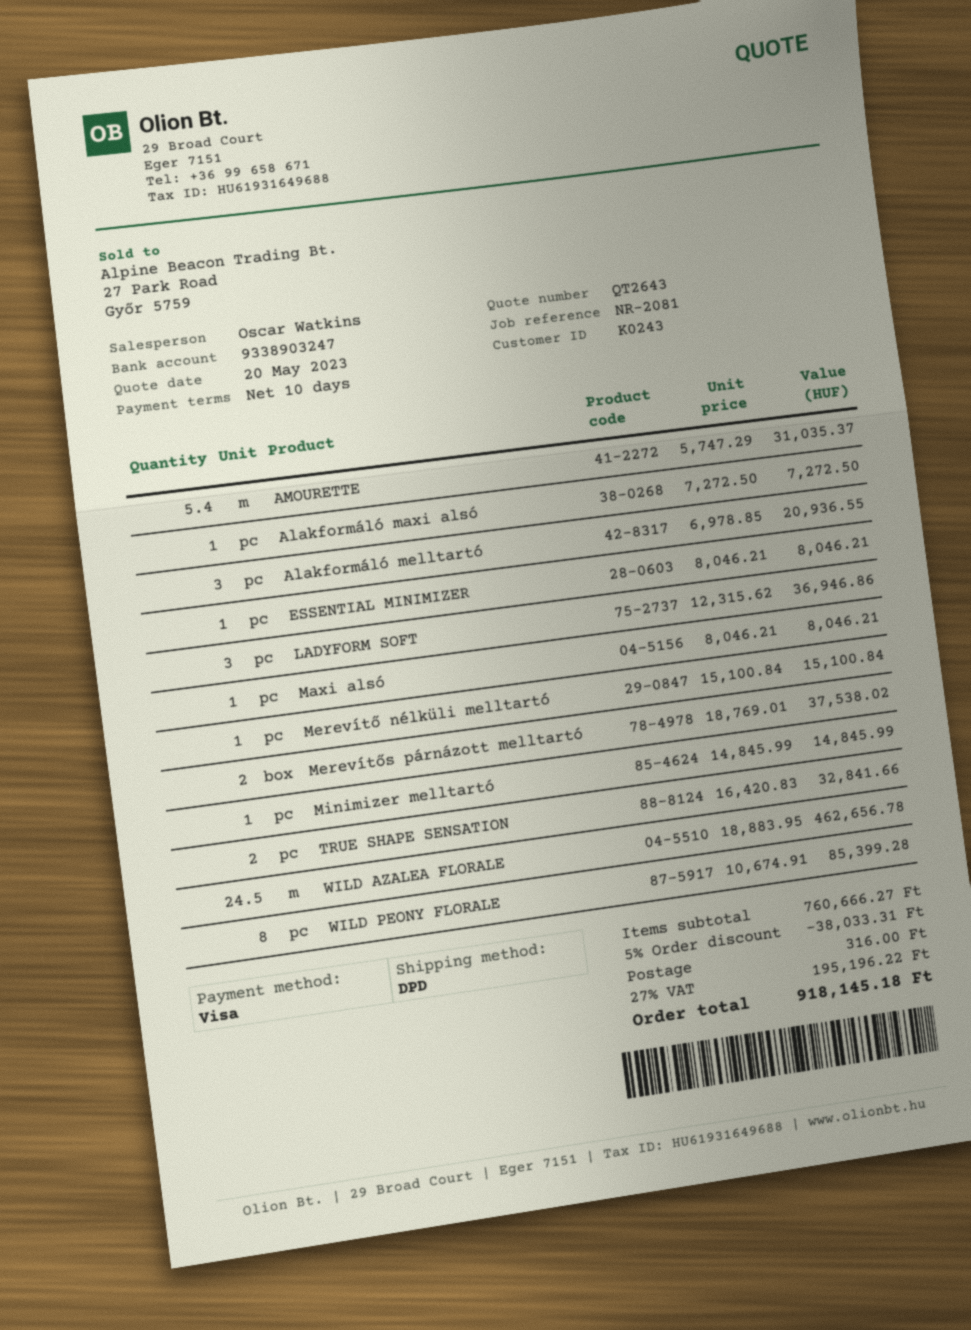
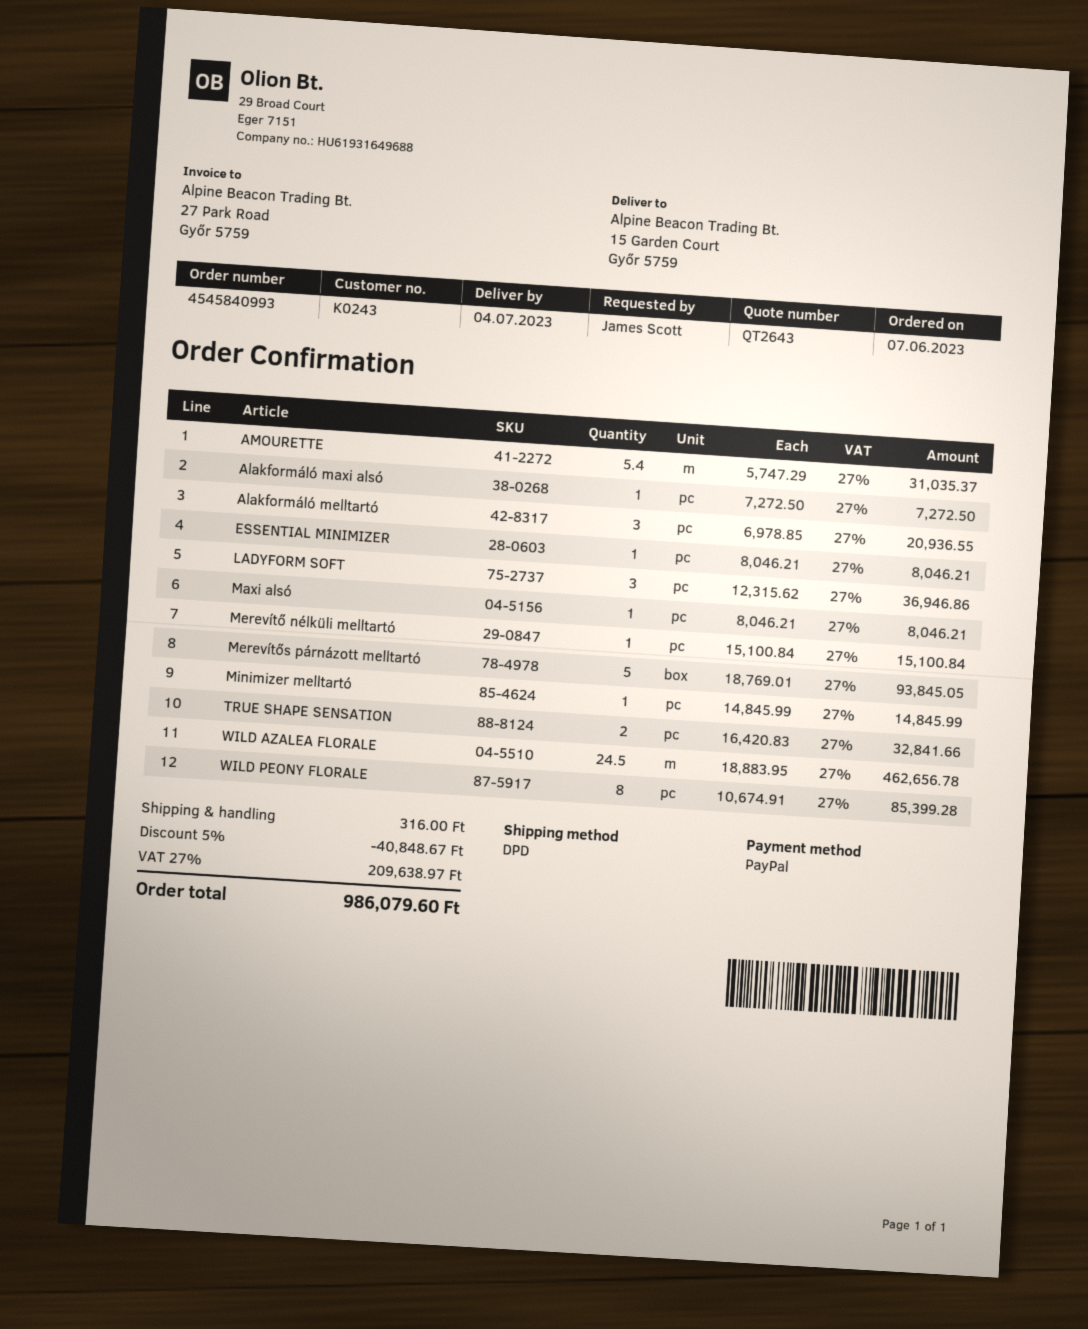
payment method: Visa -> PayPal
Merevítős párnázott melltartó: 2 x 18769.01 = 37538.02 -> 5 x 18769.01 = 93845.05
discount: 5% = 38033.31 -> 5% = 40848.67
tax: 27% = 195196.22 -> 27% = 209638.97
total: 918145.18 -> 986079.60

